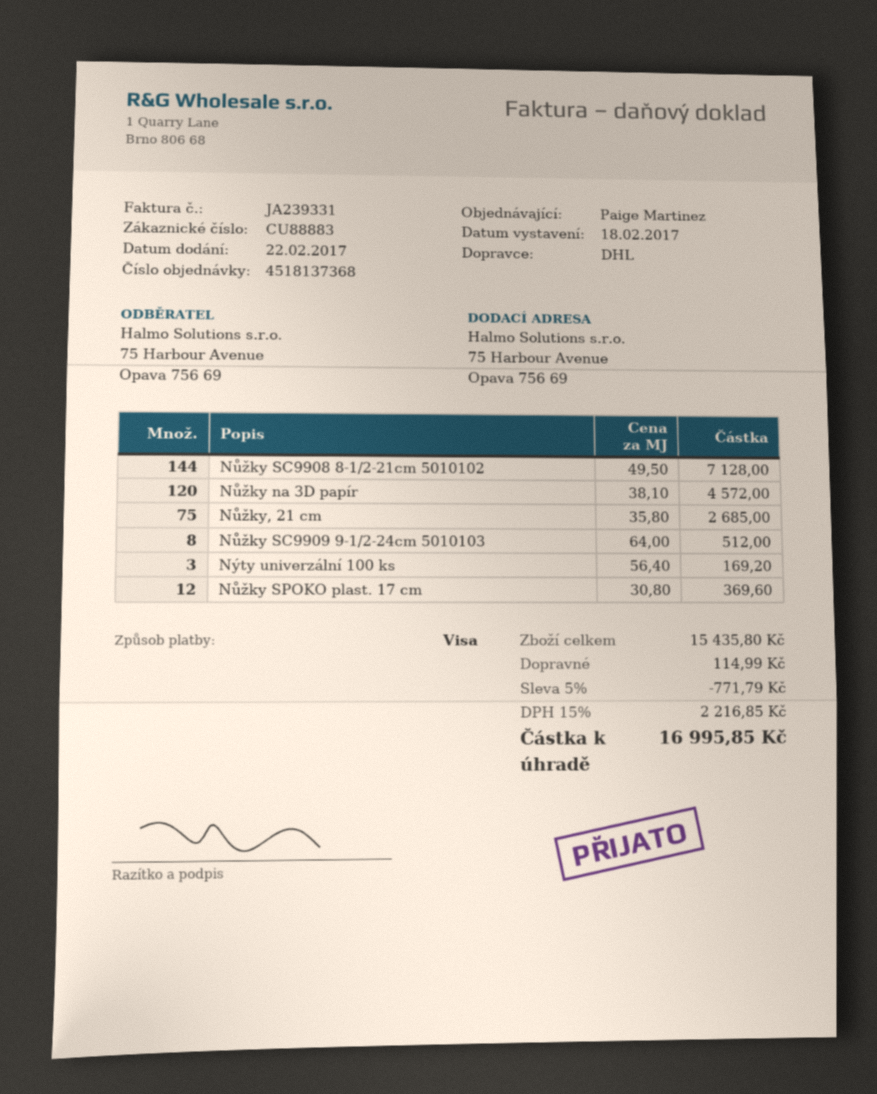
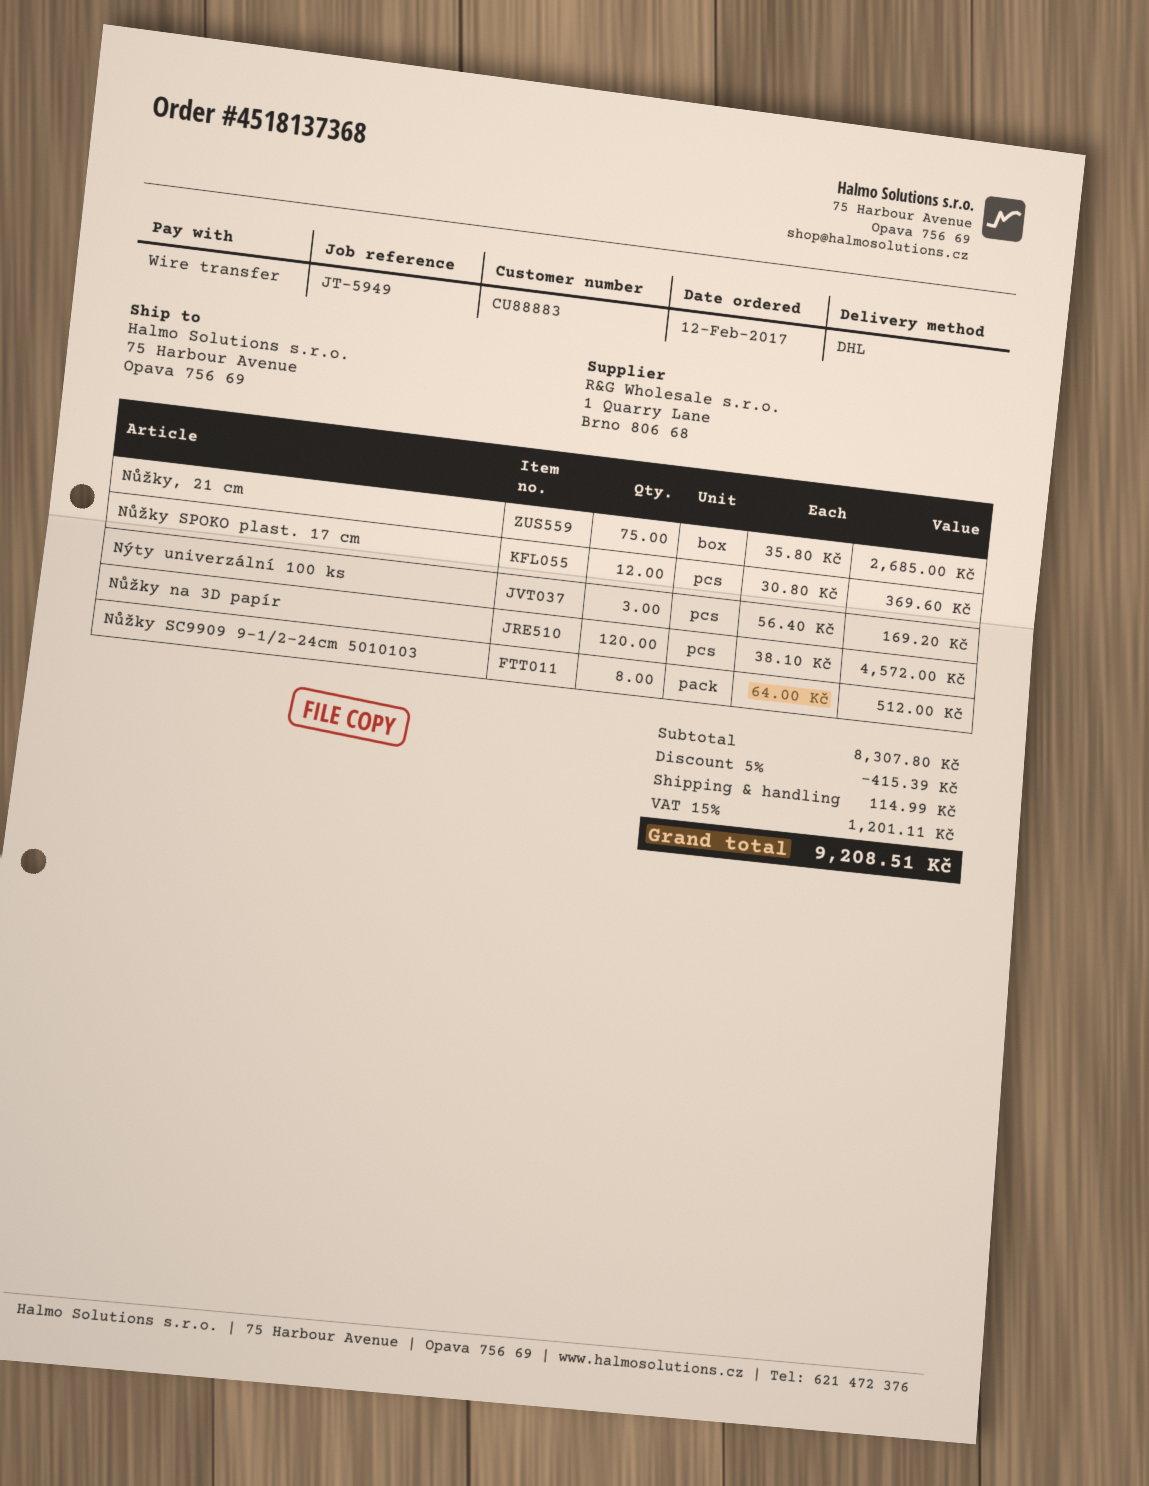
payment method: Visa -> bank transfer
Nůžky SC9908 8-1/2-21cm 5010102: 144 x 49.50 = 7128.00 -> none
subtotal: 15435.80 -> 8307.80
discount: 5% = 771.79 -> 5% = 415.39
tax: 15% = 2216.85 -> 15% = 1201.11
total: 16995.85 -> 9208.51

